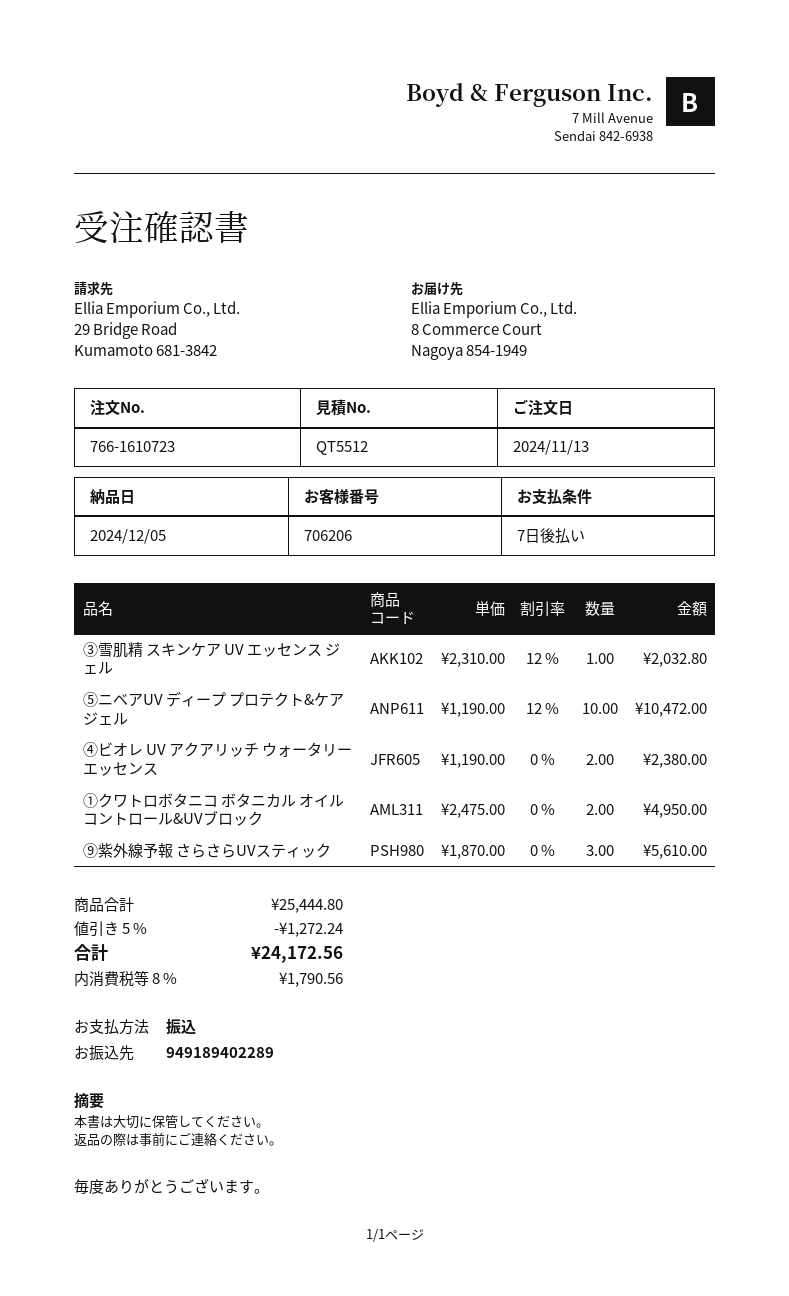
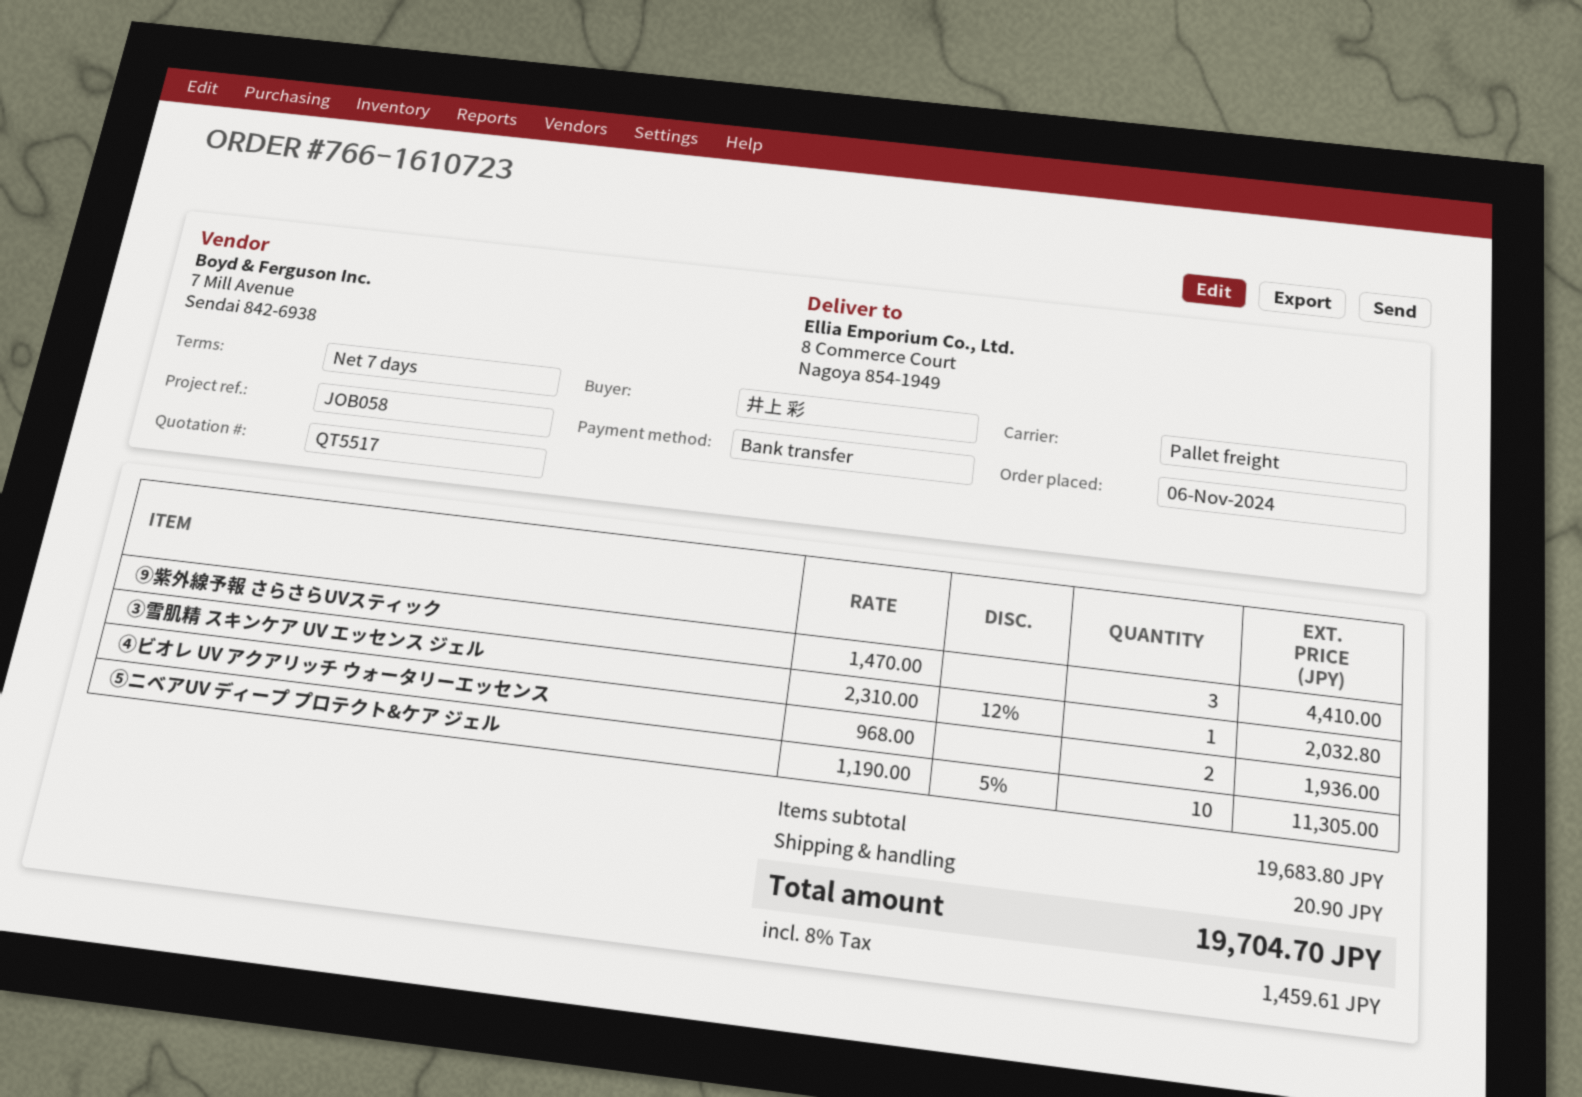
quote number: QT5512 -> QT5517
order date: 2024-11-13 -> 2024-11-06
⑤ニベアUV ディープ プロテクト&ケア ジェル: 10 x 1190.00 - 12% = 10472.00 -> 10 x 1190.00 - 5% = 11305.00
④ビオレ UV アクアリッチ ウォータリーエッセンス: 2 x 1190.00 = 2380.00 -> 2 x 968.00 = 1936.00
①クワトロボタニコ ボタニカル オイルコントロール&UVブロック: 2 x 2475.00 = 4950.00 -> none
⑨紫外線予報 さらさらUVスティック: 3 x 1870.00 = 5610.00 -> 3 x 1470.00 = 4410.00
subtotal: 25444.80 -> 19683.80
discount: 5% = 1272.24 -> none
shipping: none -> 20.90
tax: 8% = 1790.56 -> 8% = 1459.61
total: 24172.56 -> 19704.70

